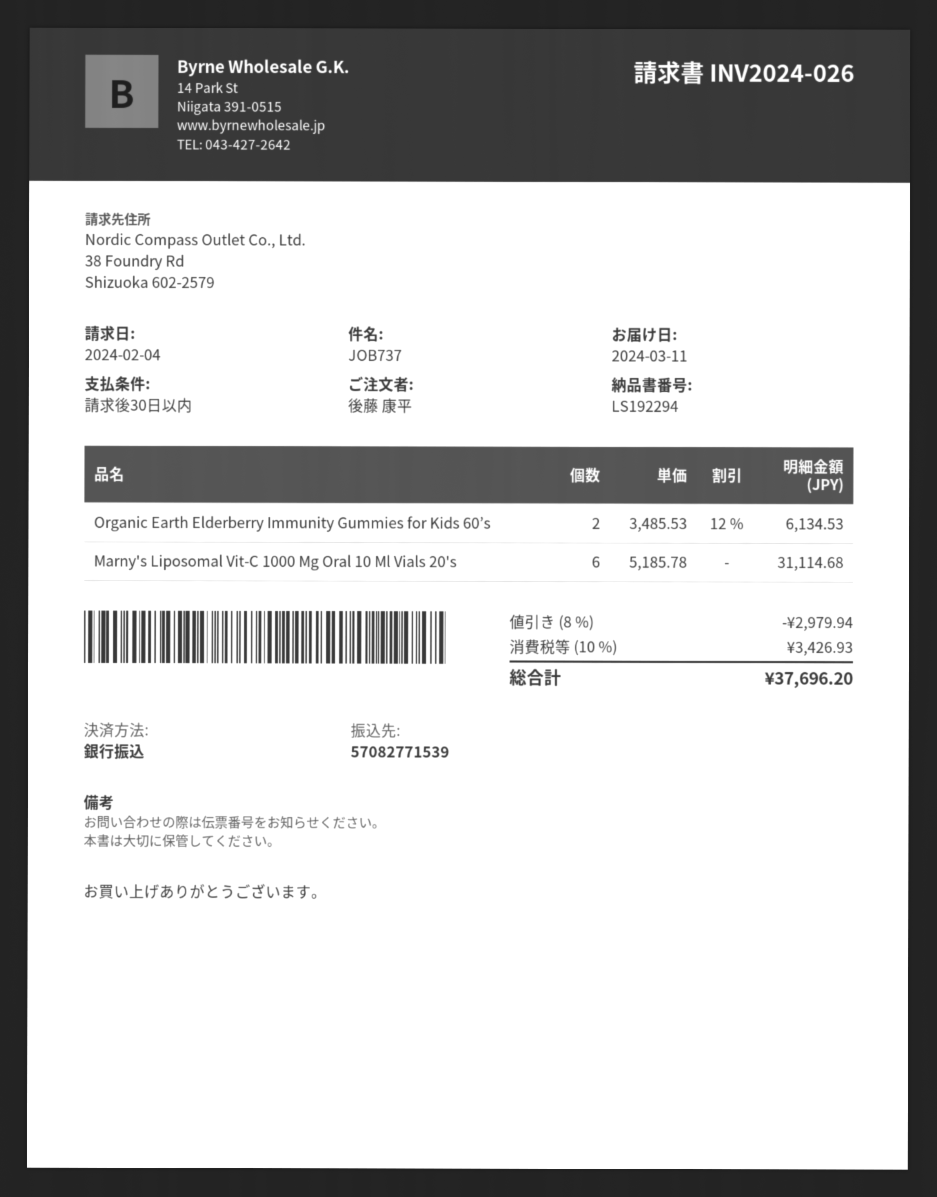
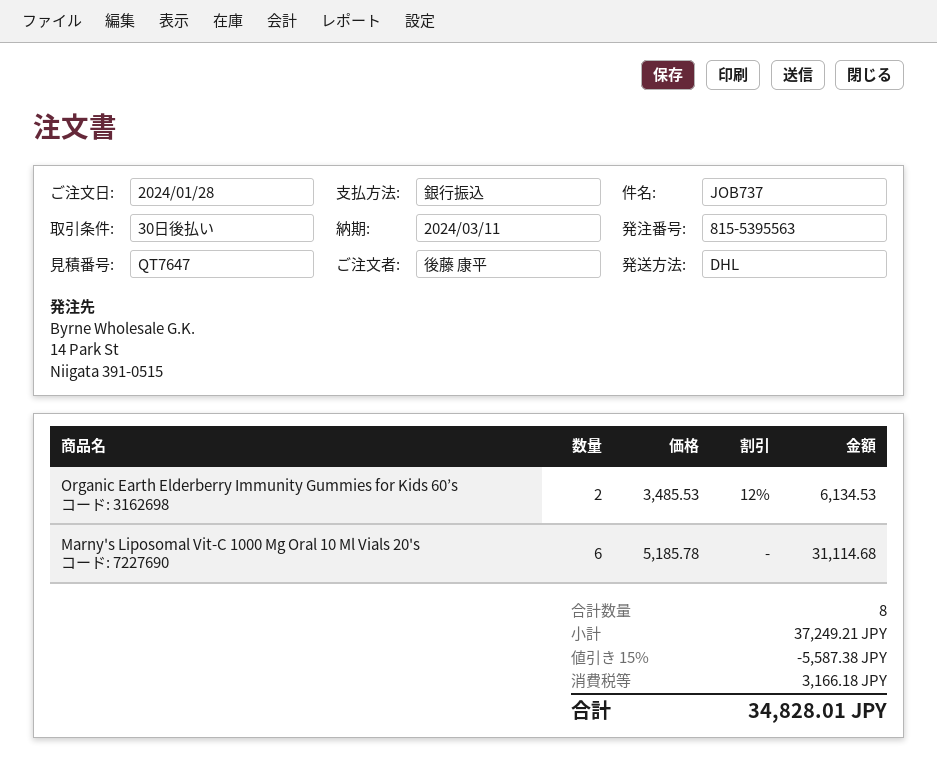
discount: 8% = 2979.94 -> 15% = 5587.38
tax: 3426.93 -> 3166.18
total: 37696.20 -> 34828.01

